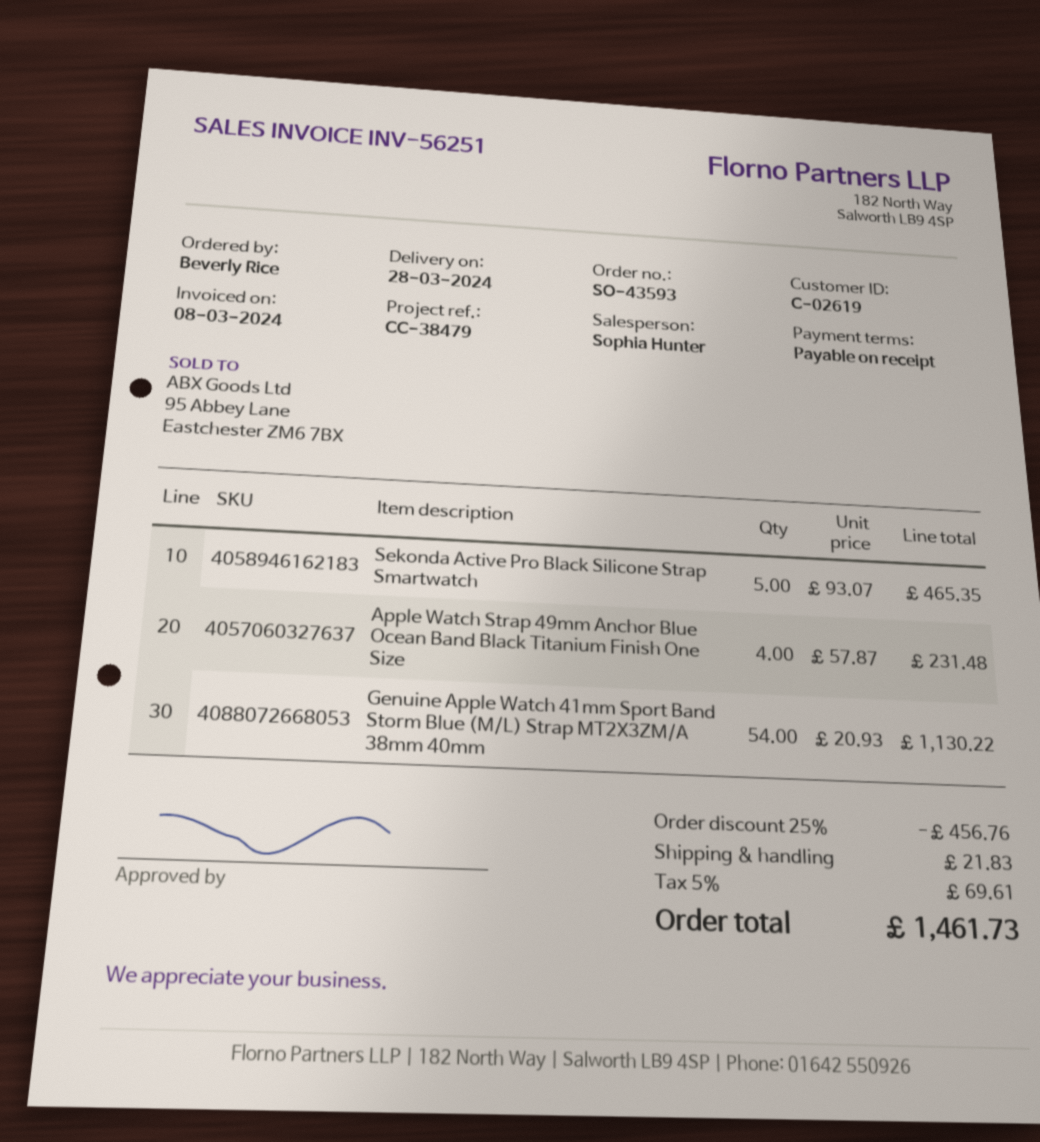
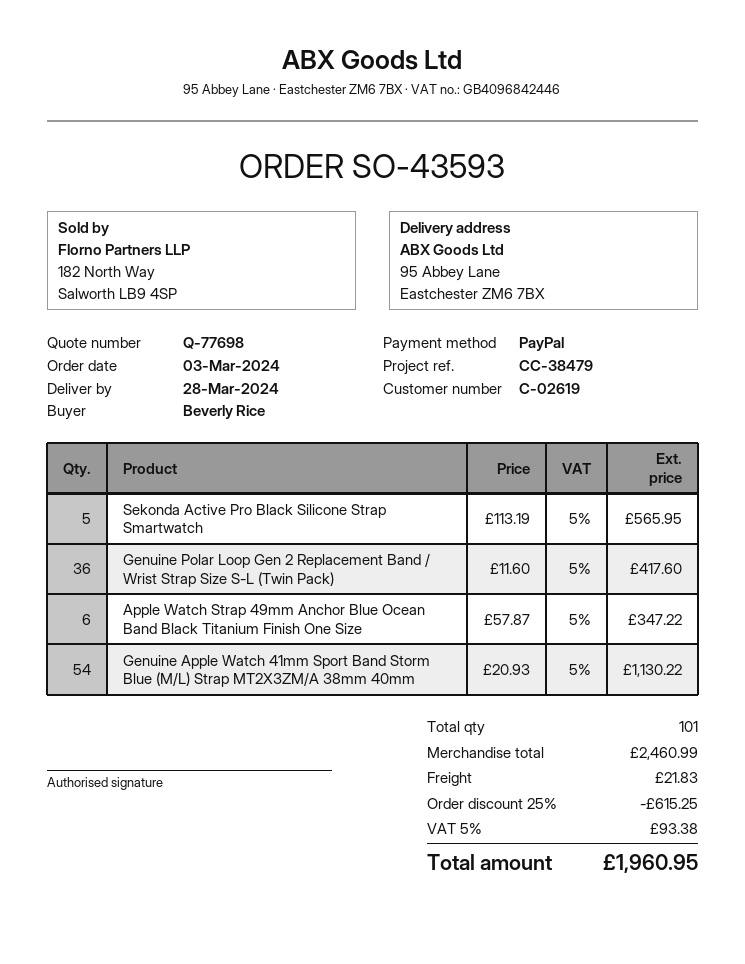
Sekonda Active Pro Black Silicone Strap Smartwatch: 5 x 93.07 = 465.35 -> 5 x 113.19 = 565.95
Apple Watch Strap 49mm Anchor Blue Ocean Band Black Titanium Finish One Size: 4 x 57.87 = 231.48 -> 6 x 57.87 = 347.22
Genuine Polar Loop Gen 2 Replacement Band / Wrist Strap Size S-L (Twin Pack): none -> 36 x 11.60 = 417.60
discount: 25% = 456.76 -> 25% = 615.25
tax: 5% = 69.61 -> 5% = 93.38
total: 1461.73 -> 1960.95

